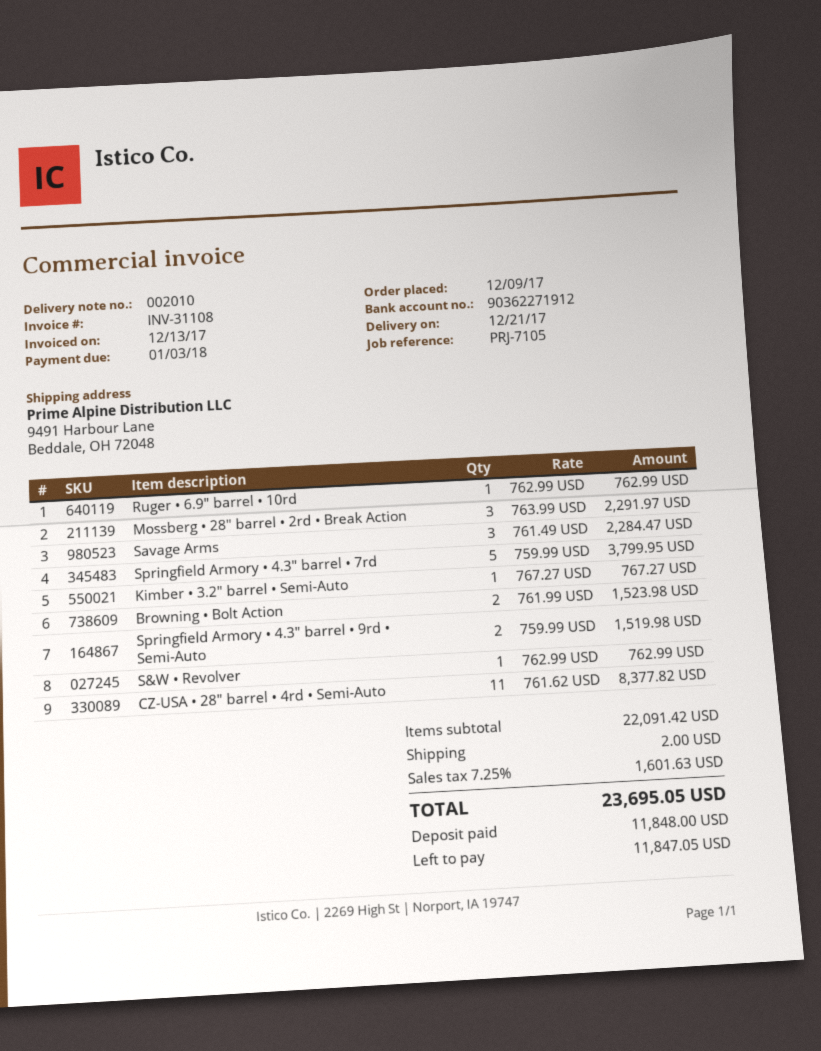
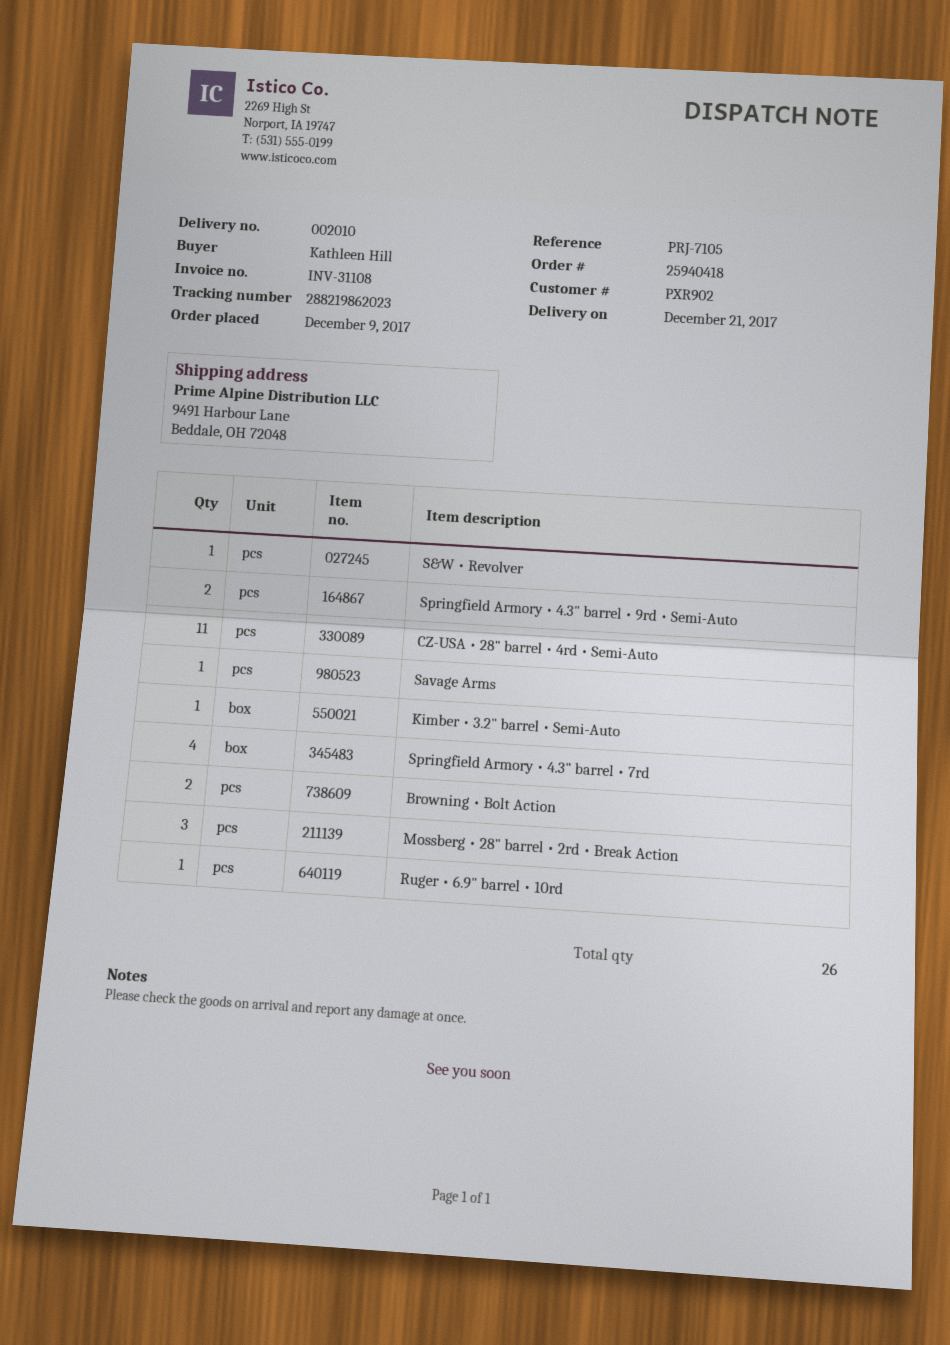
Savage Arms: 3 -> 1
Springfield Armory • 4.3" barrel • 7rd: 5 -> 4

